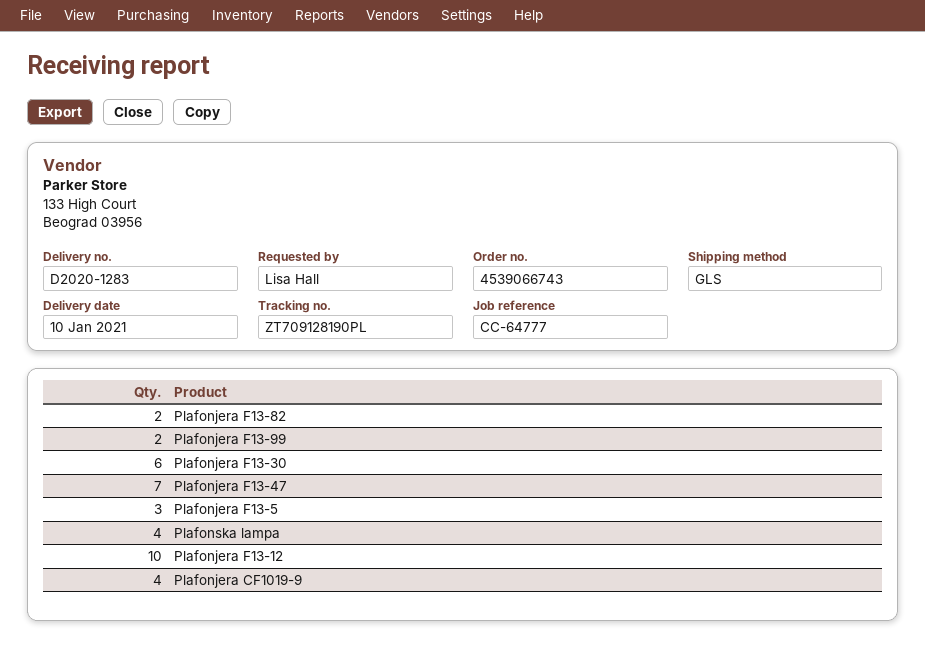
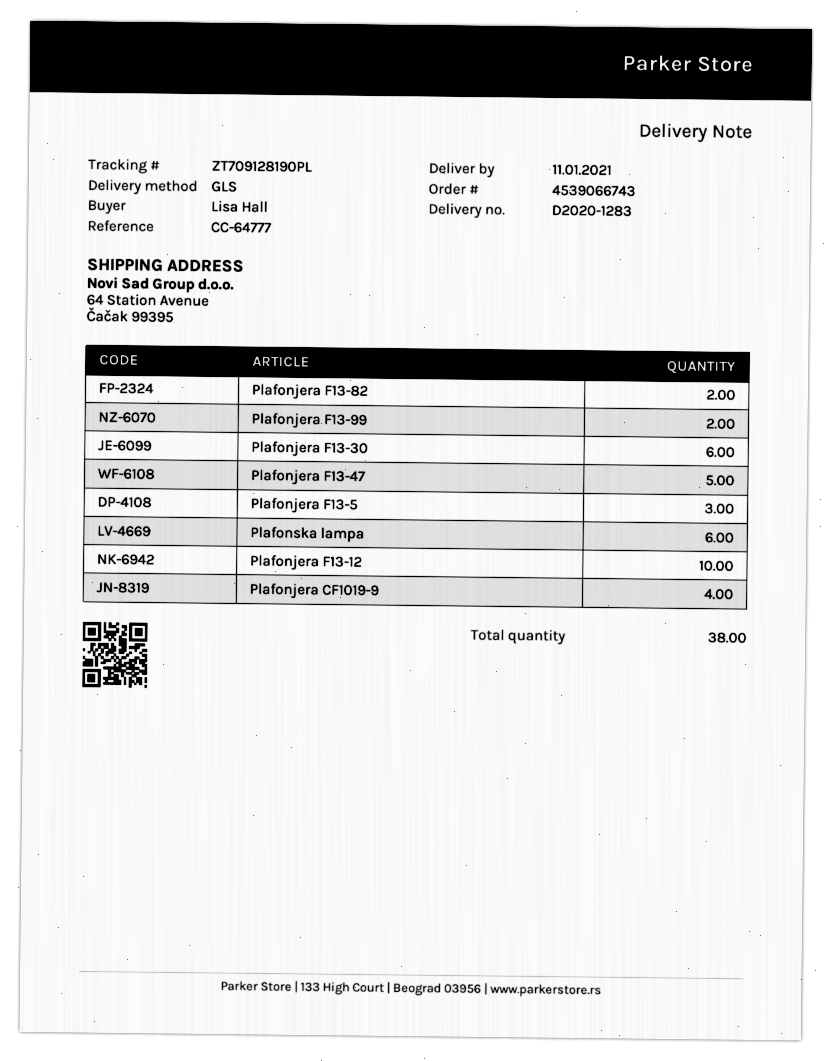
delivery date: 2021-01-10 -> 2021-01-11
Plafonjera F13-47: 7 -> 5
Plafonska lampa: 4 -> 6

